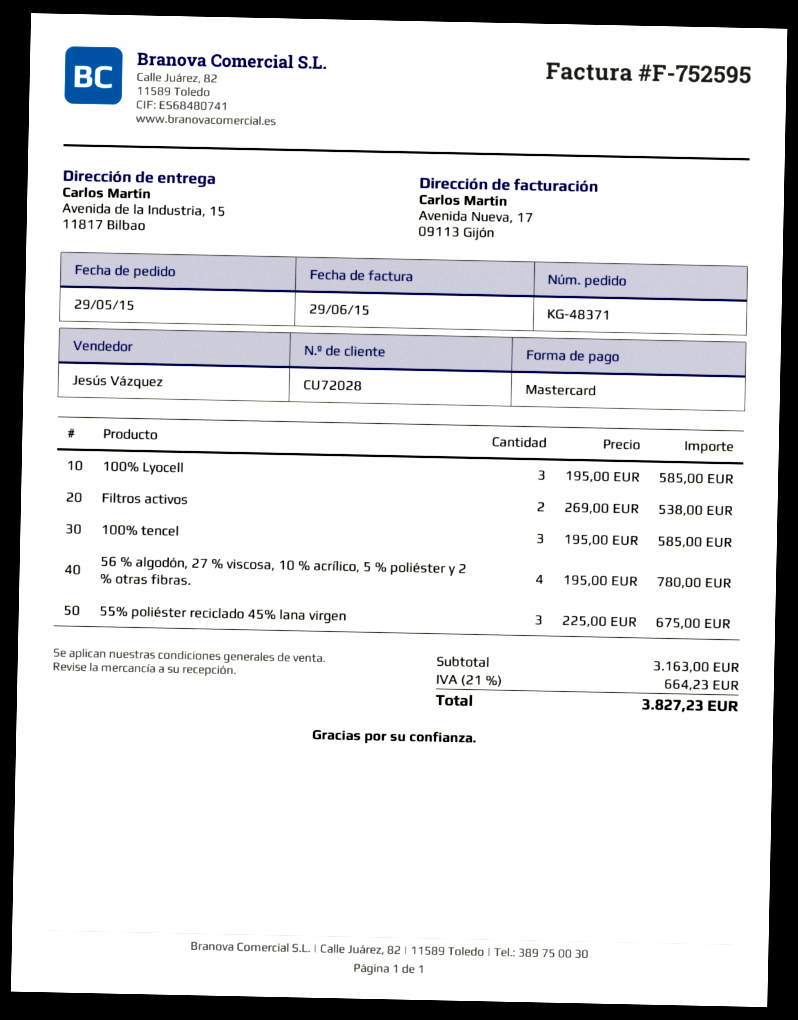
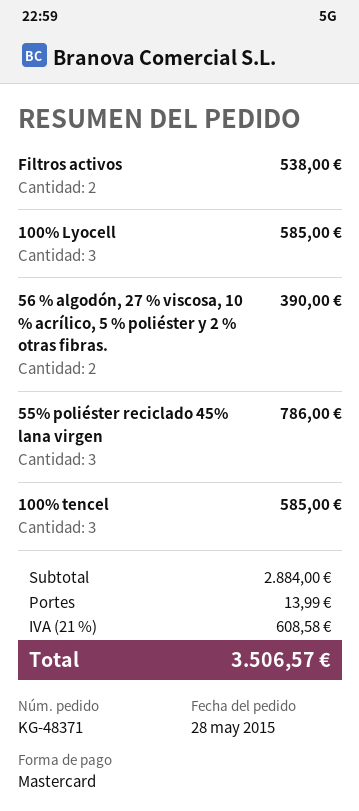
order date: 2015-05-29 -> 2015-05-28
56 % algodón, 27 % viscosa, 10 % acrílico, 5 % poliéster y 2 % otras fibras.: 4 for 780.00 -> 2 for 390.00
55% poliéster reciclado 45% lana virgen: 3 for 675.00 -> 3 for 786.00
subtotal: 3163.00 -> 2884.00
shipping: none -> 13.99
tax: 21% = 664.23 -> 21% = 608.58
total: 3827.23 -> 3506.57

